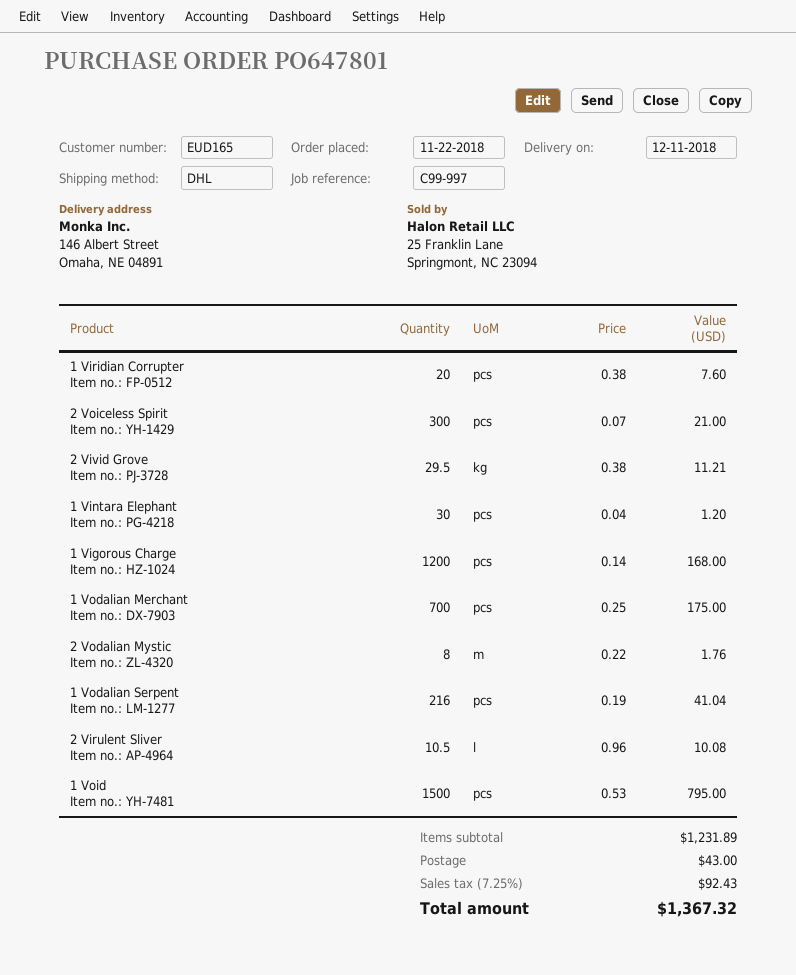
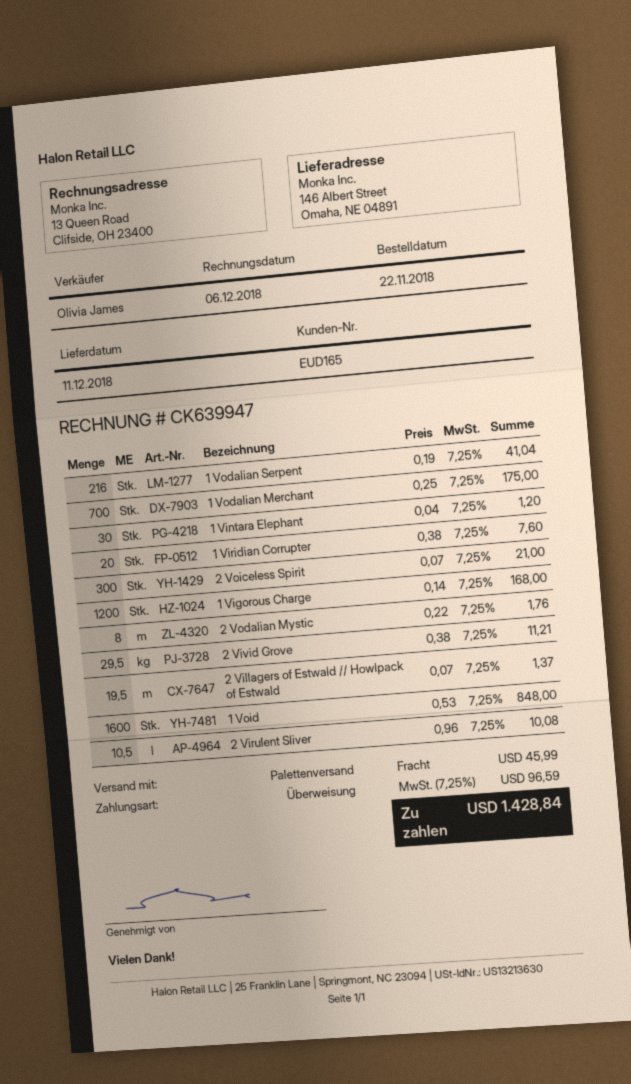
shipping method: DHL -> pallet freight
1 Void: 1500 x 0.53 = 795.00 -> 1600 x 0.53 = 848.00
2 Villagers of Estwald // Howlpack of Estwald: none -> 19.5 x 0.07 = 1.37
shipping: 43.00 -> 45.99
tax: 7.25% = 92.43 -> 7.25% = 96.59
total: 1367.32 -> 1428.84

